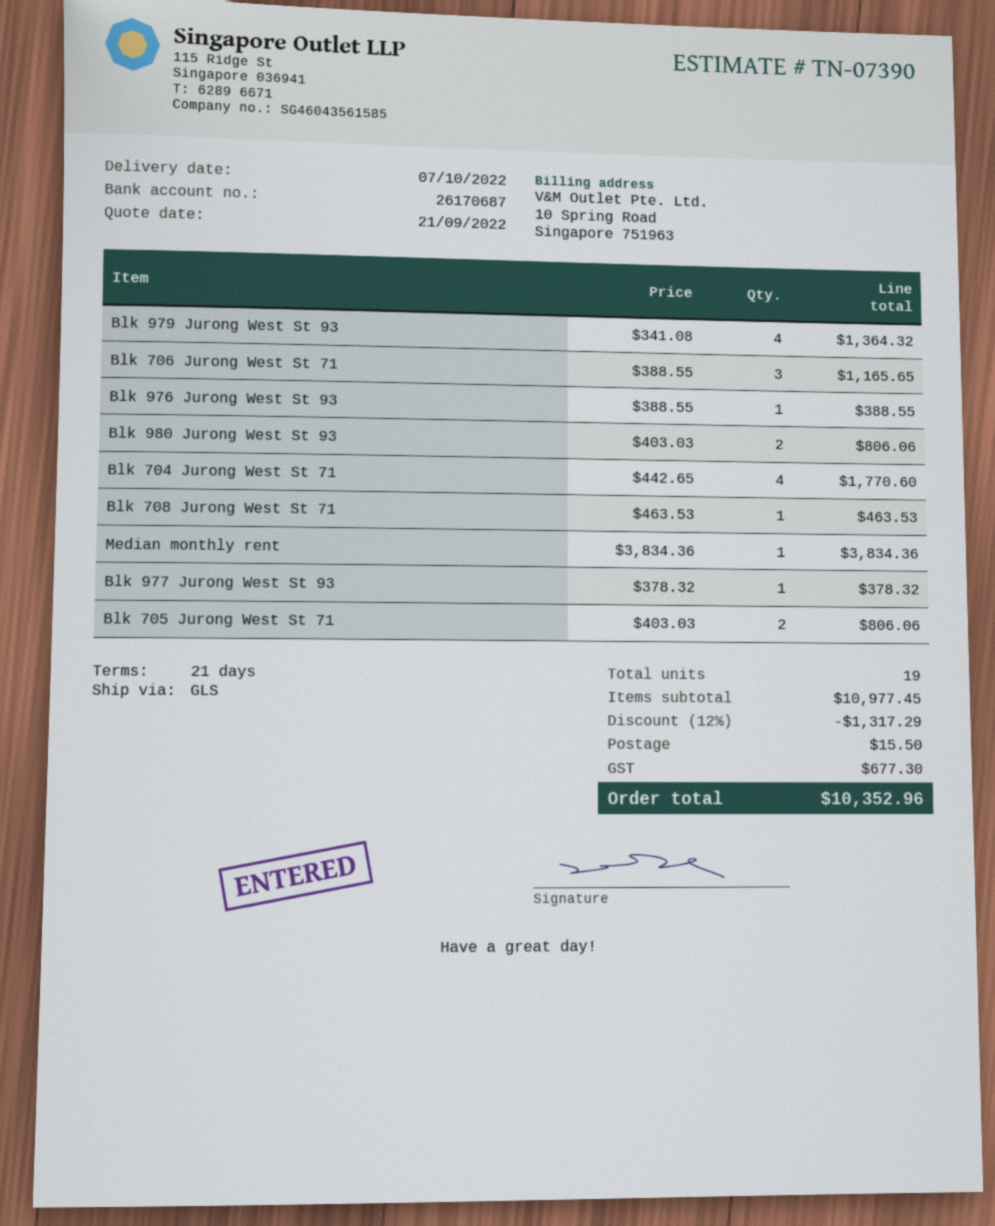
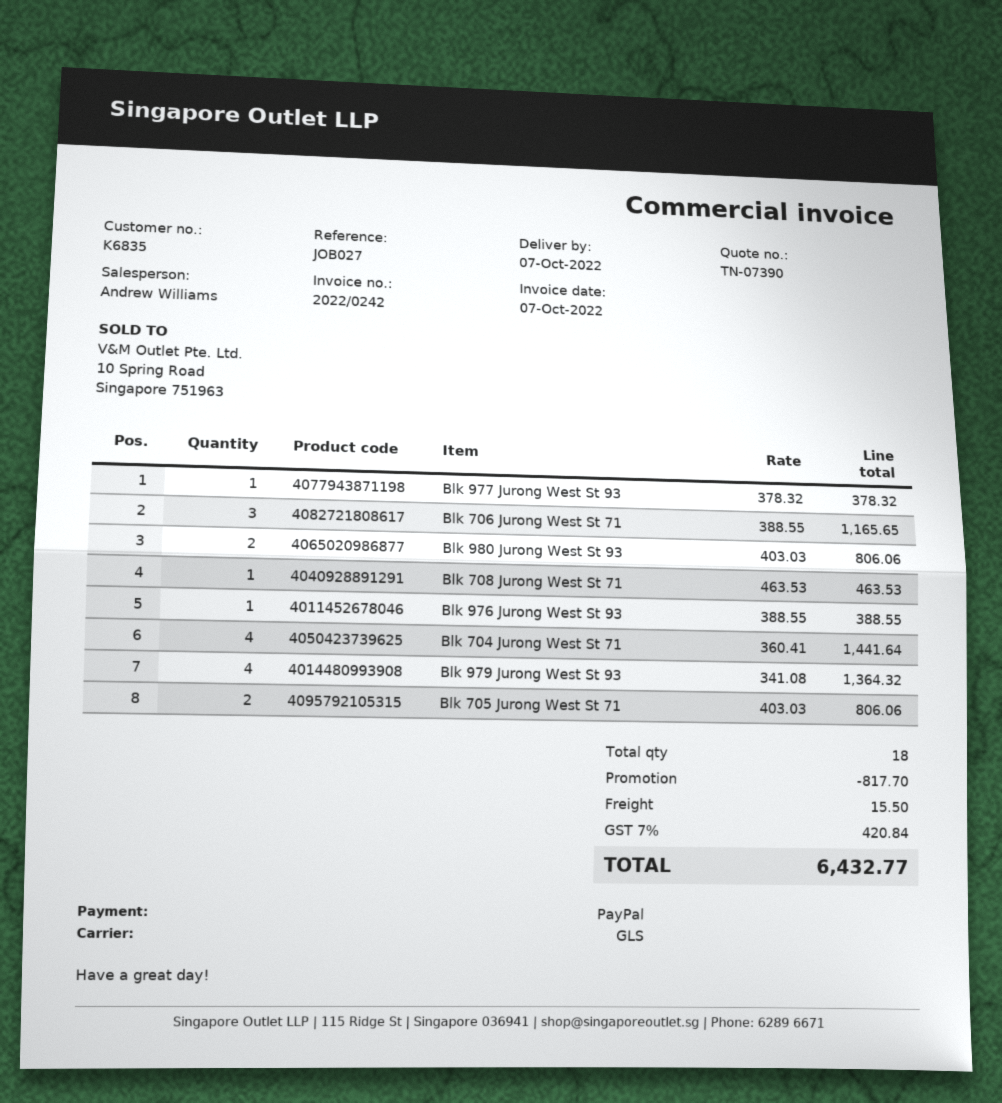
Blk 704 Jurong West St 71: 4 x 442.65 = 1770.60 -> 4 x 360.41 = 1441.64
Median monthly rent: 1 x 3834.36 = 3834.36 -> none
total quantity: 19 -> 18
discount: 1317.29 -> 817.70
tax: 677.30 -> 420.84
total: 10352.96 -> 6432.77

